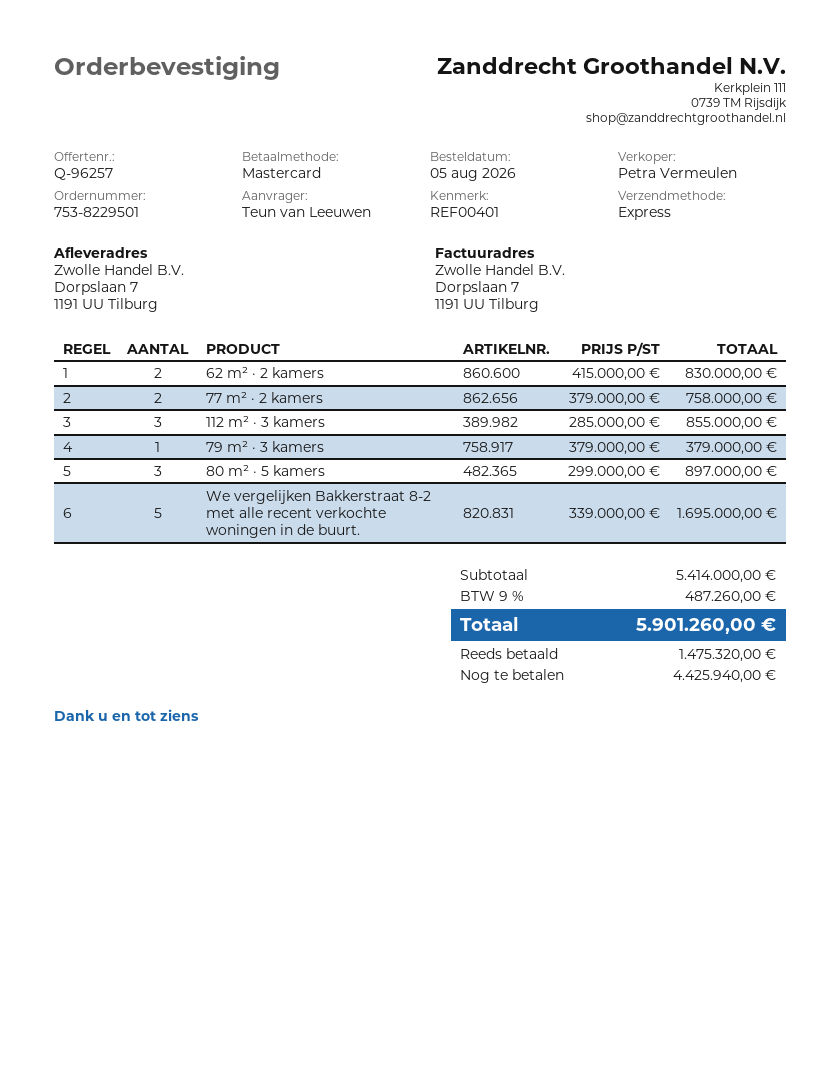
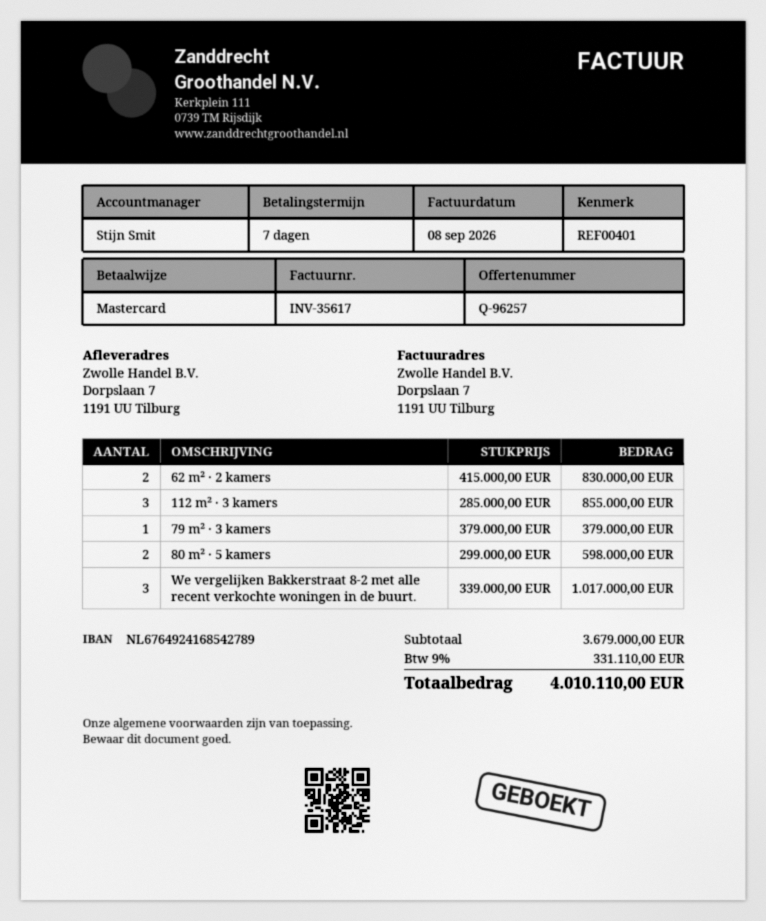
sales rep: Petra Vermeulen -> Stijn Smit
77 m² · 2 kamers: 2 x 379000.00 = 758000.00 -> none
80 m² · 5 kamers: 3 x 299000.00 = 897000.00 -> 2 x 299000.00 = 598000.00
We vergelijken Bakkerstraat 8-2 met alle recent verkochte woningen in de buurt.: 5 x 339000.00 = 1695000.00 -> 3 x 339000.00 = 1017000.00
subtotal: 5414000.00 -> 3679000.00
tax: 9% = 487260.00 -> 9% = 331110.00
total: 5901260.00 -> 4010110.00

